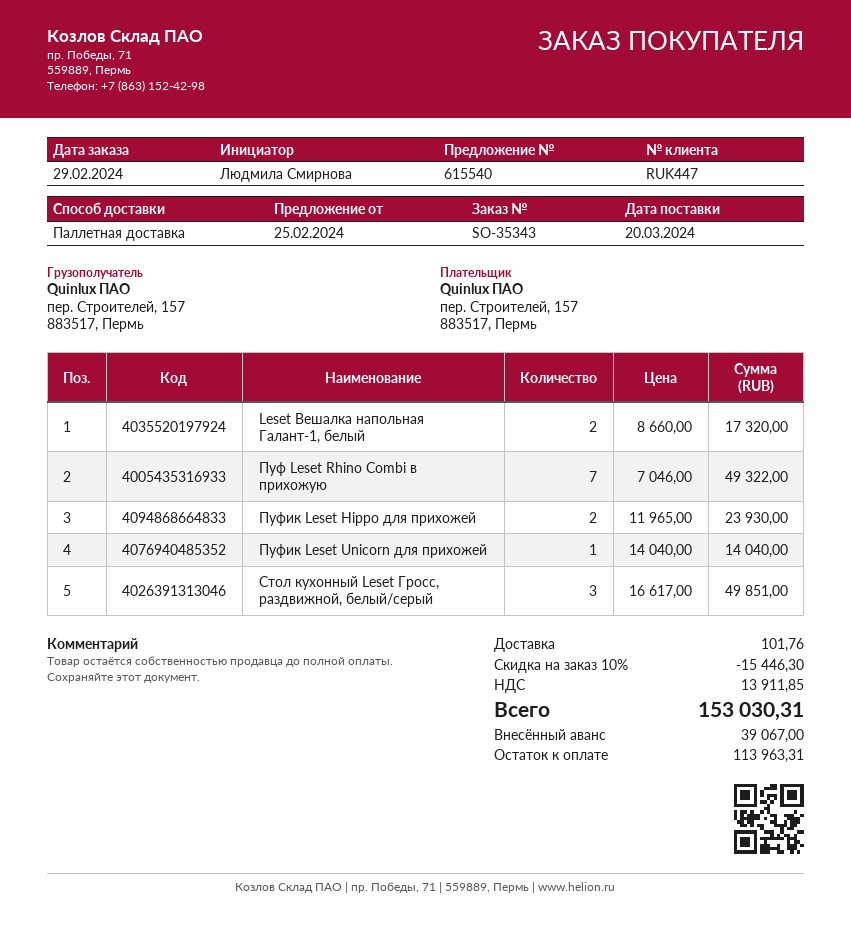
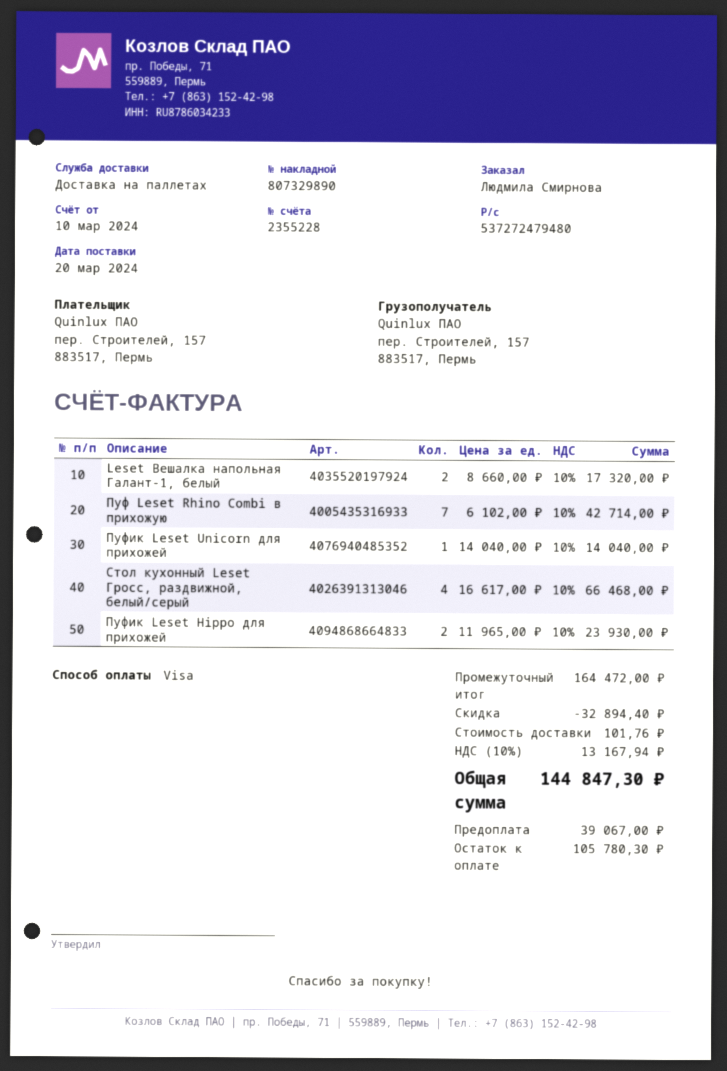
Пуф Leset Rhino Combi в прихожую: 7 x 7046.00 = 49322.00 -> 7 x 6102.00 = 42714.00
Стол кухонный Leset Гросс, раздвижной, белый/серый: 3 x 16617.00 = 49851.00 -> 4 x 16617.00 = 66468.00
discount: 15446.30 -> 32894.40
tax: 13911.85 -> 13167.94
total: 153030.31 -> 144847.30
balance: 113963.31 -> 105780.30

